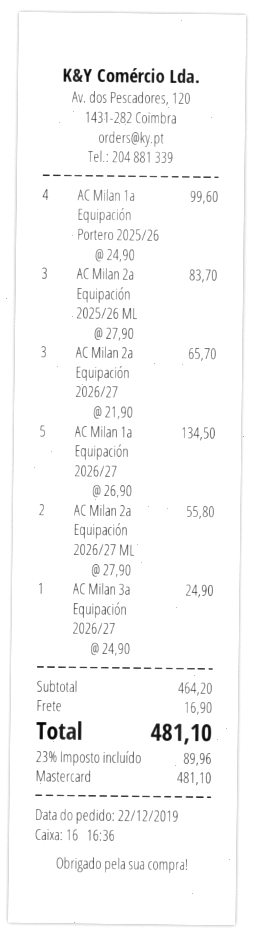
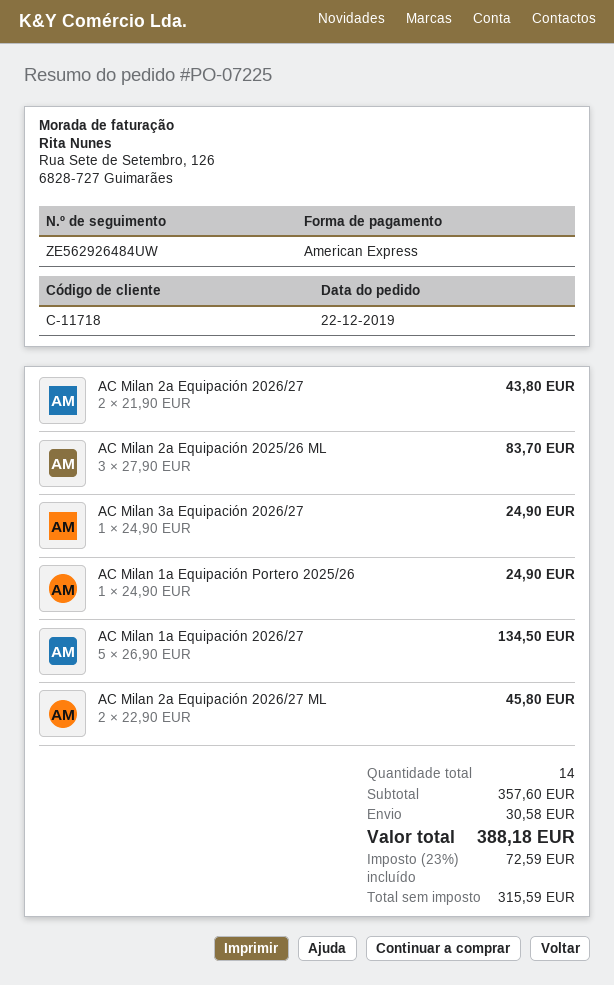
payment method: Mastercard -> American Express
AC Milan 1a Equipación Portero 2025/26: 4 x 24.90 = 99.60 -> 1 x 24.90 = 24.90
AC Milan 2a Equipación 2026/27: 3 x 21.90 = 65.70 -> 2 x 21.90 = 43.80
AC Milan 2a Equipación 2026/27 ML: 2 x 27.90 = 55.80 -> 2 x 22.90 = 45.80
subtotal: 464.20 -> 357.60
shipping: 16.90 -> 30.58
tax: 23% = 89.96 -> 23% = 72.59
total: 481.10 -> 388.18

